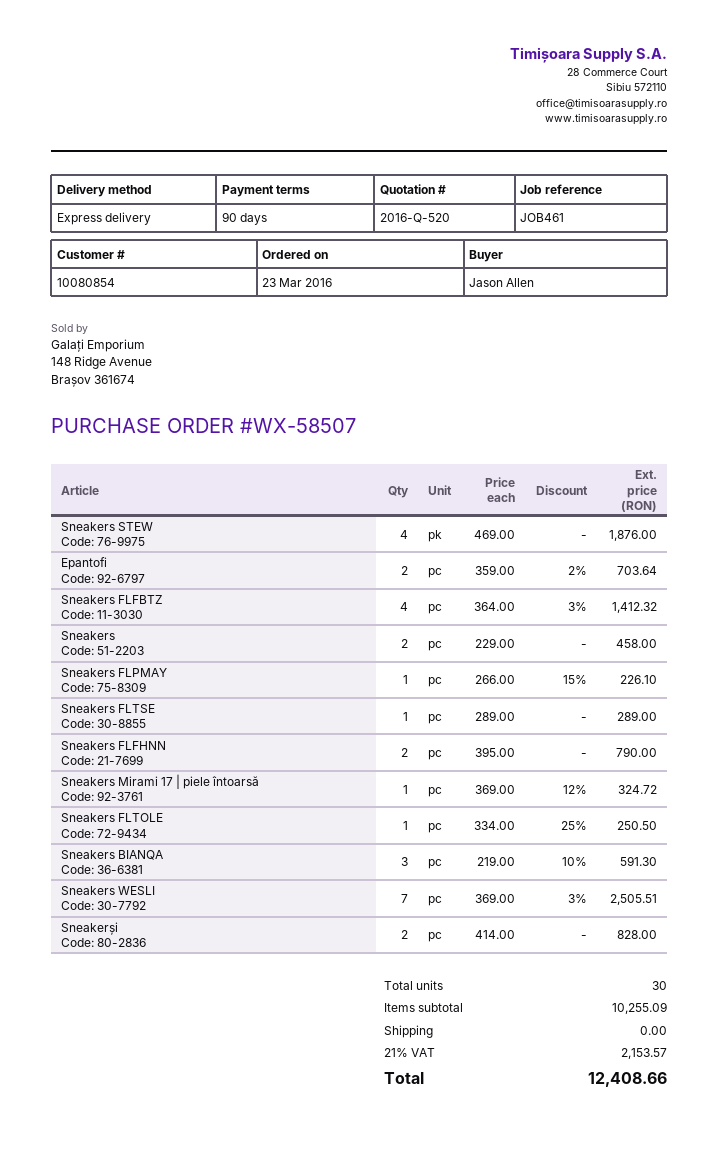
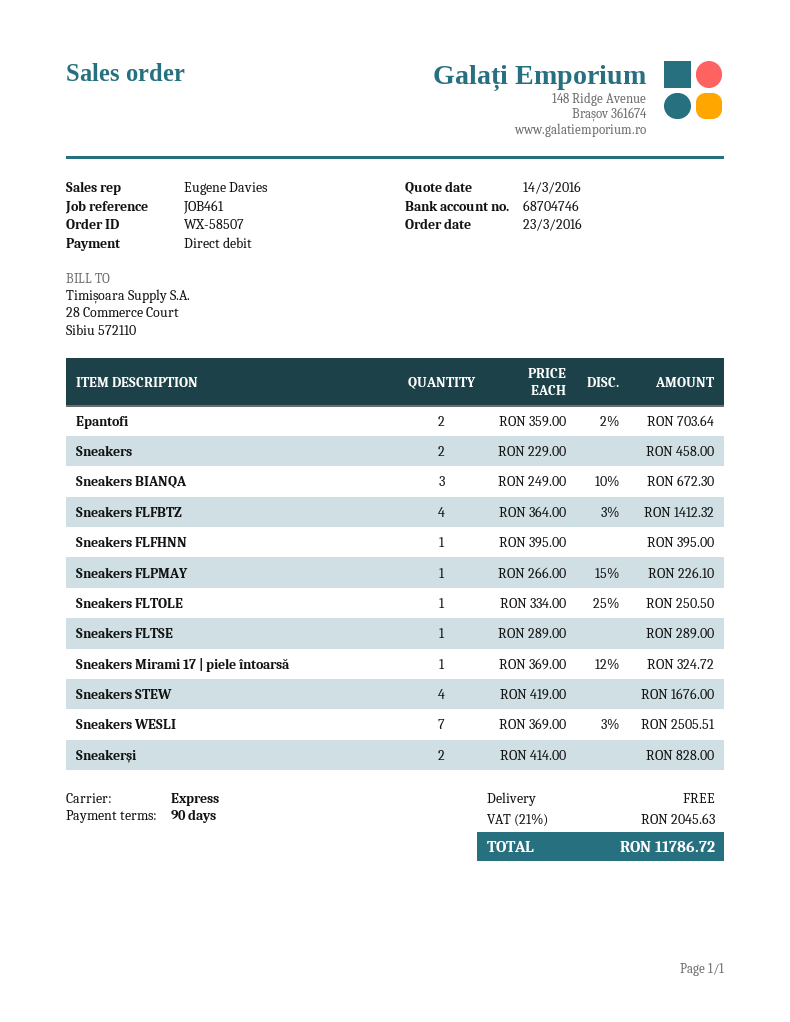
Sneakers STEW: 4 x 469.00 = 1876.00 -> 4 x 419.00 = 1676.00
Sneakers FLFHNN: 2 x 395.00 = 790.00 -> 1 x 395.00 = 395.00
Sneakers BIANQA: 3 x 219.00 - 10% = 591.30 -> 3 x 249.00 - 10% = 672.30
tax: 21% = 2153.57 -> 21% = 2045.63
total: 12408.66 -> 11786.72

